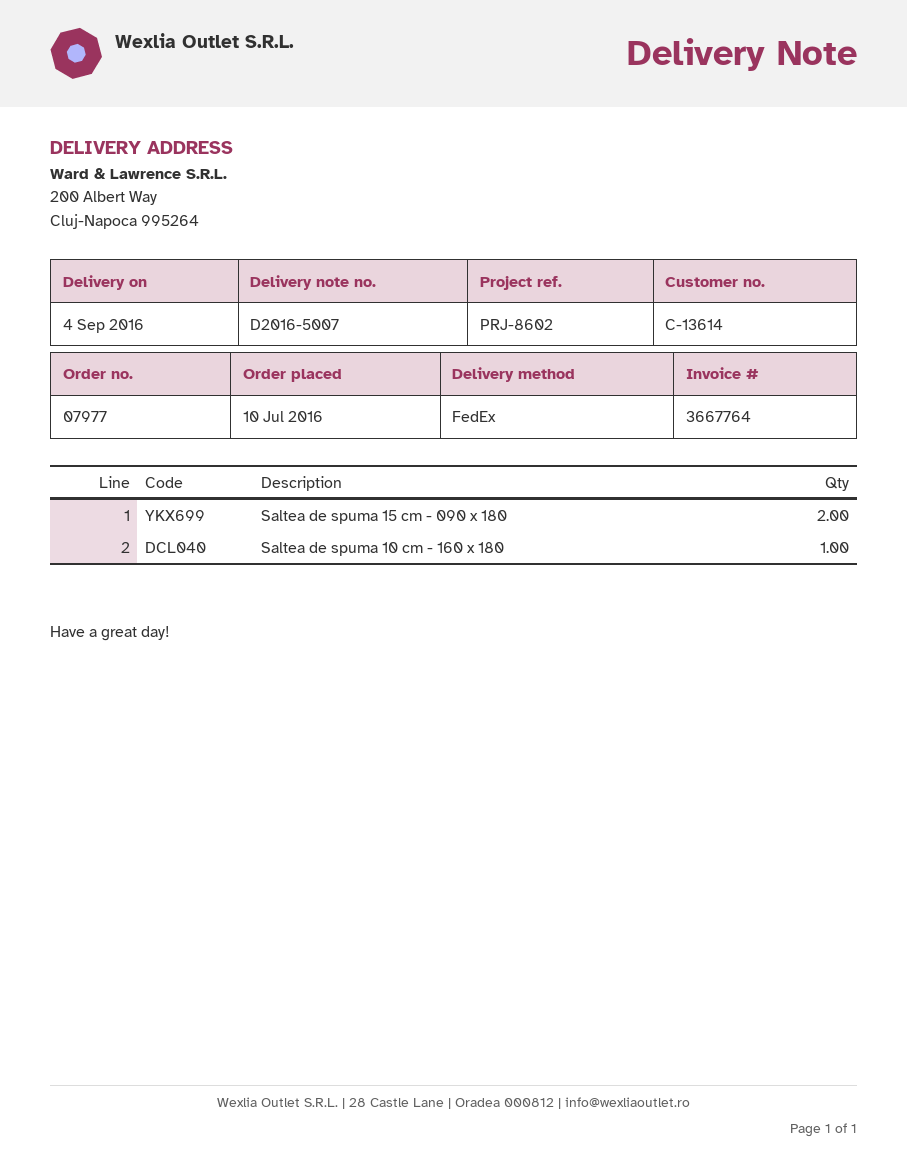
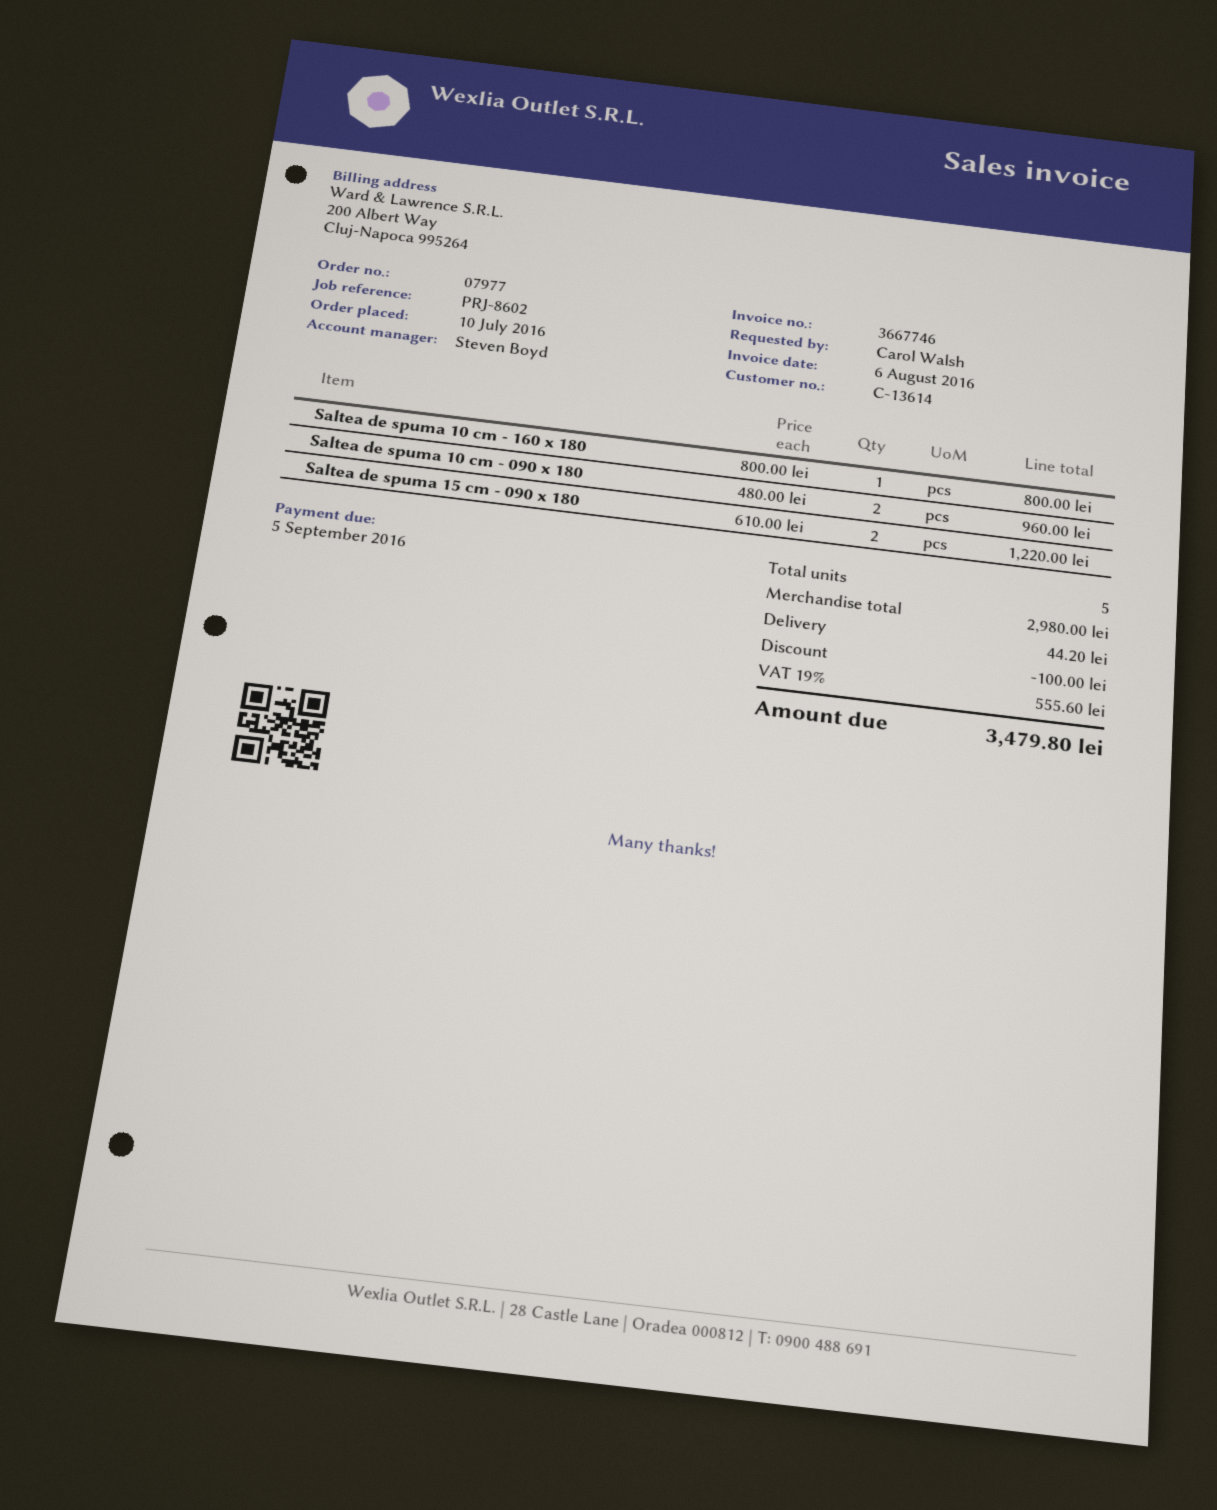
invoice number: 3667764 -> 3667746
Saltea de spuma 10 cm - 090 x 180: none -> 2

